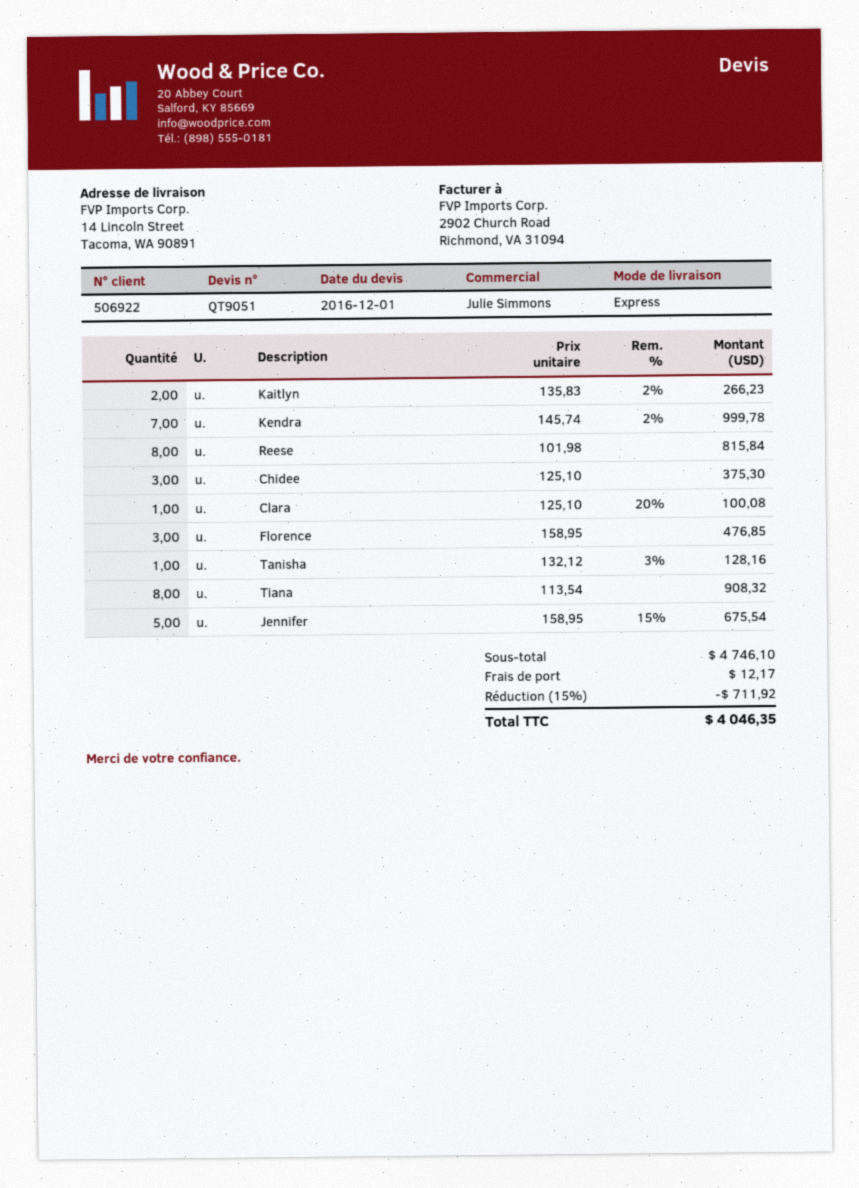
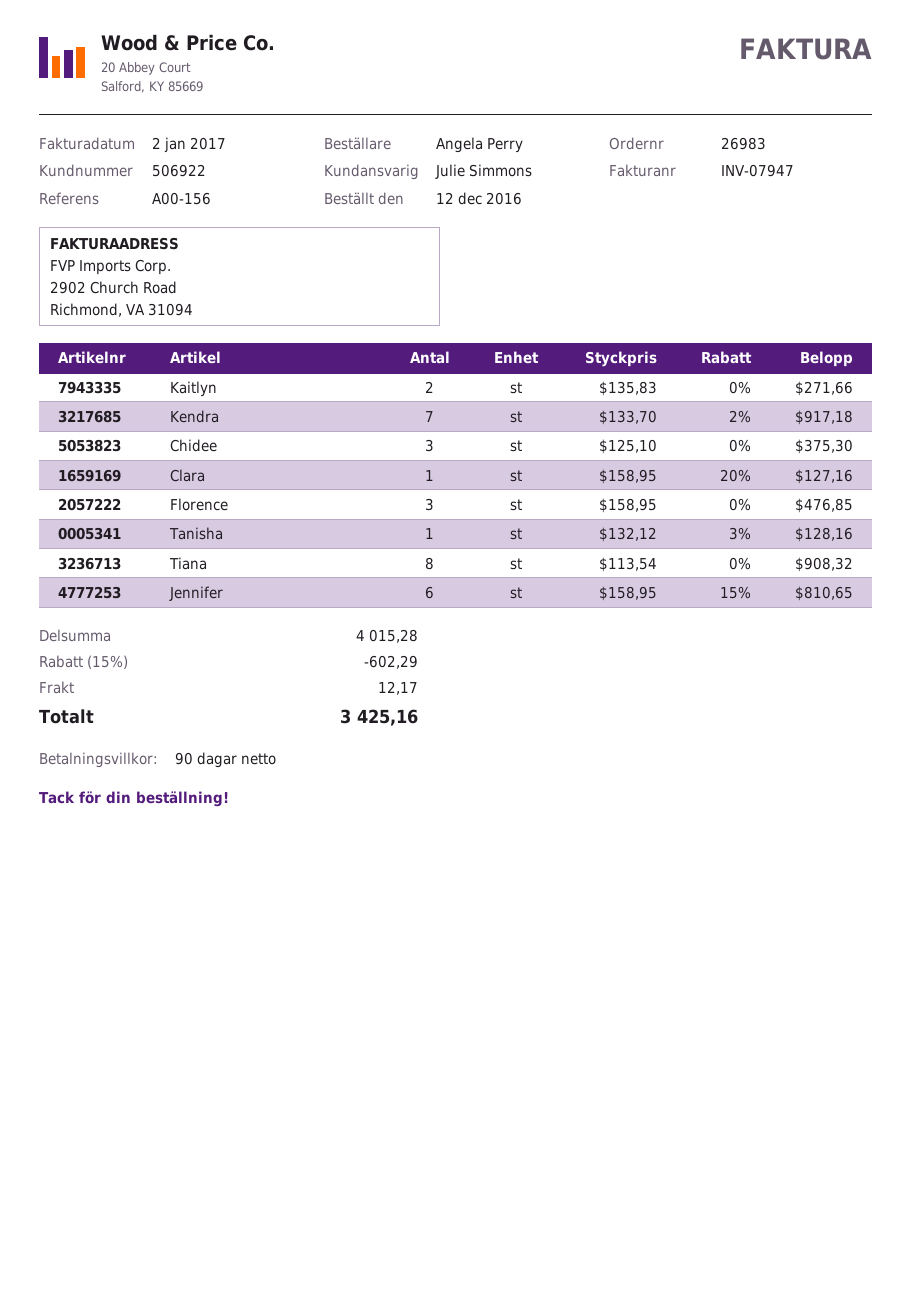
Kaitlyn: 2 x 135.83 - 2% = 266.23 -> 2 x 135.83 = 271.66
Kendra: 7 x 145.74 - 2% = 999.78 -> 7 x 133.70 - 2% = 917.18
Reese: 8 x 101.98 = 815.84 -> none
Clara: 1 x 125.10 - 20% = 100.08 -> 1 x 158.95 - 20% = 127.16
Jennifer: 5 x 158.95 - 15% = 675.54 -> 6 x 158.95 - 15% = 810.65
subtotal: 4746.10 -> 4015.28
discount: 15% = 711.92 -> 15% = 602.29
total: 4046.35 -> 3425.16

